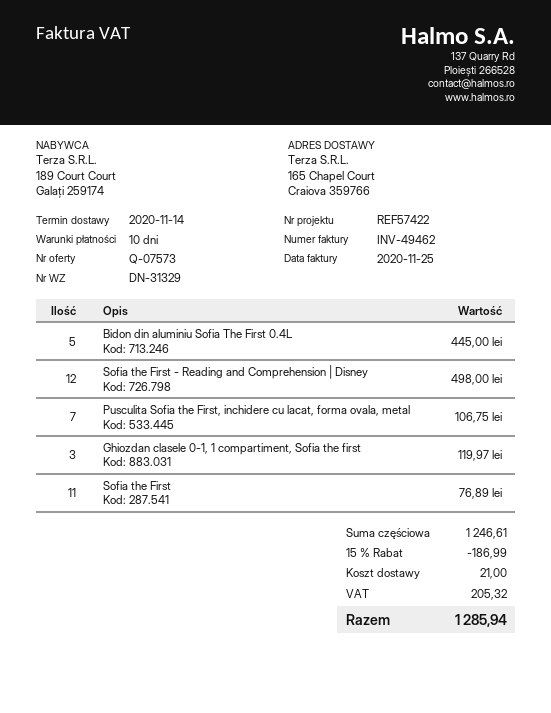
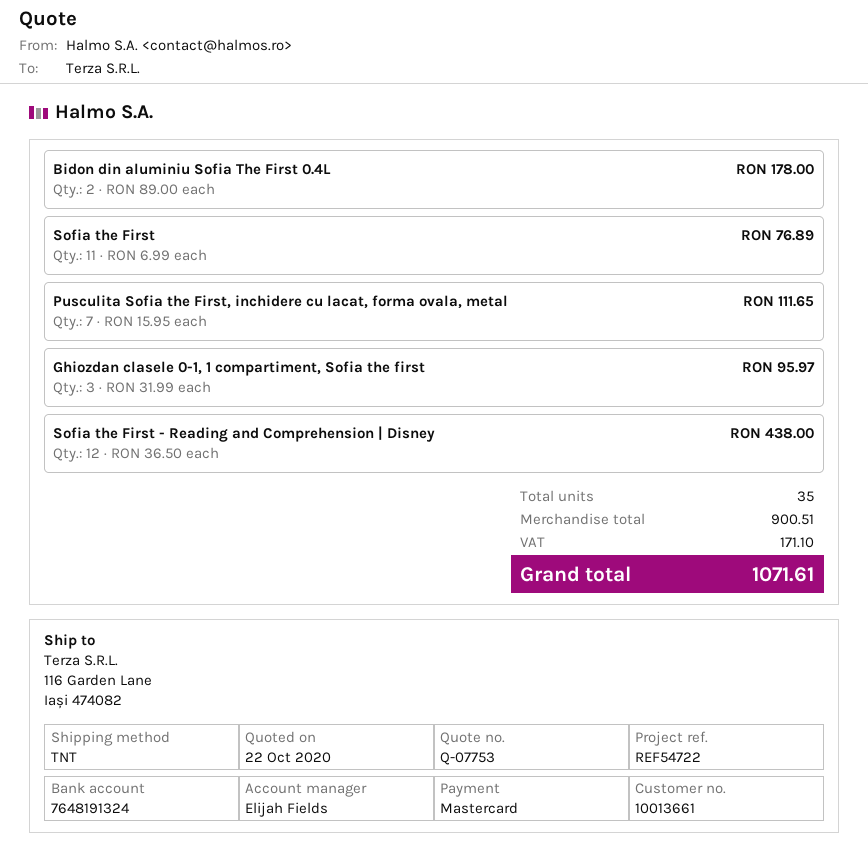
quote number: Q-07573 -> Q-07753
reference: REF57422 -> REF54722
ship to: 165 Chapel Court, Craiova 359766 -> 116 Garden Lane, Iași 474082
Bidon din aluminiu Sofia The First 0.4L: 5 for 445.00 -> 2 for 178.00
Sofia the First - Reading and Comprehension | Disney: 12 for 498.00 -> 12 for 438.00
Pusculita Sofia the First, inchidere cu lacat, forma ovala, metal: 7 for 106.75 -> 7 for 111.65
Ghiozdan clasele 0-1, 1 compartiment, Sofia the first: 3 for 119.97 -> 3 for 95.97
subtotal: 1246.61 -> 900.51
discount: 15% = 186.99 -> none
shipping: 21.00 -> none
tax: 205.32 -> 171.10
total: 1285.94 -> 1071.61

